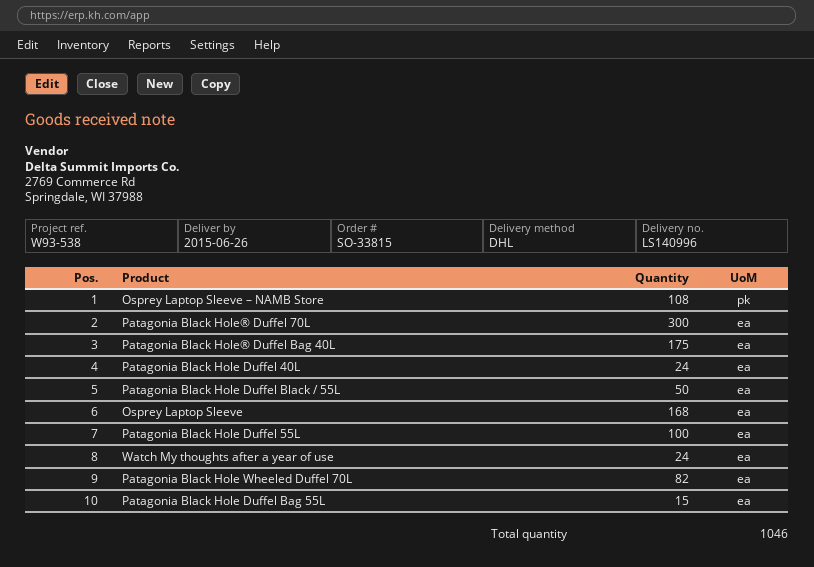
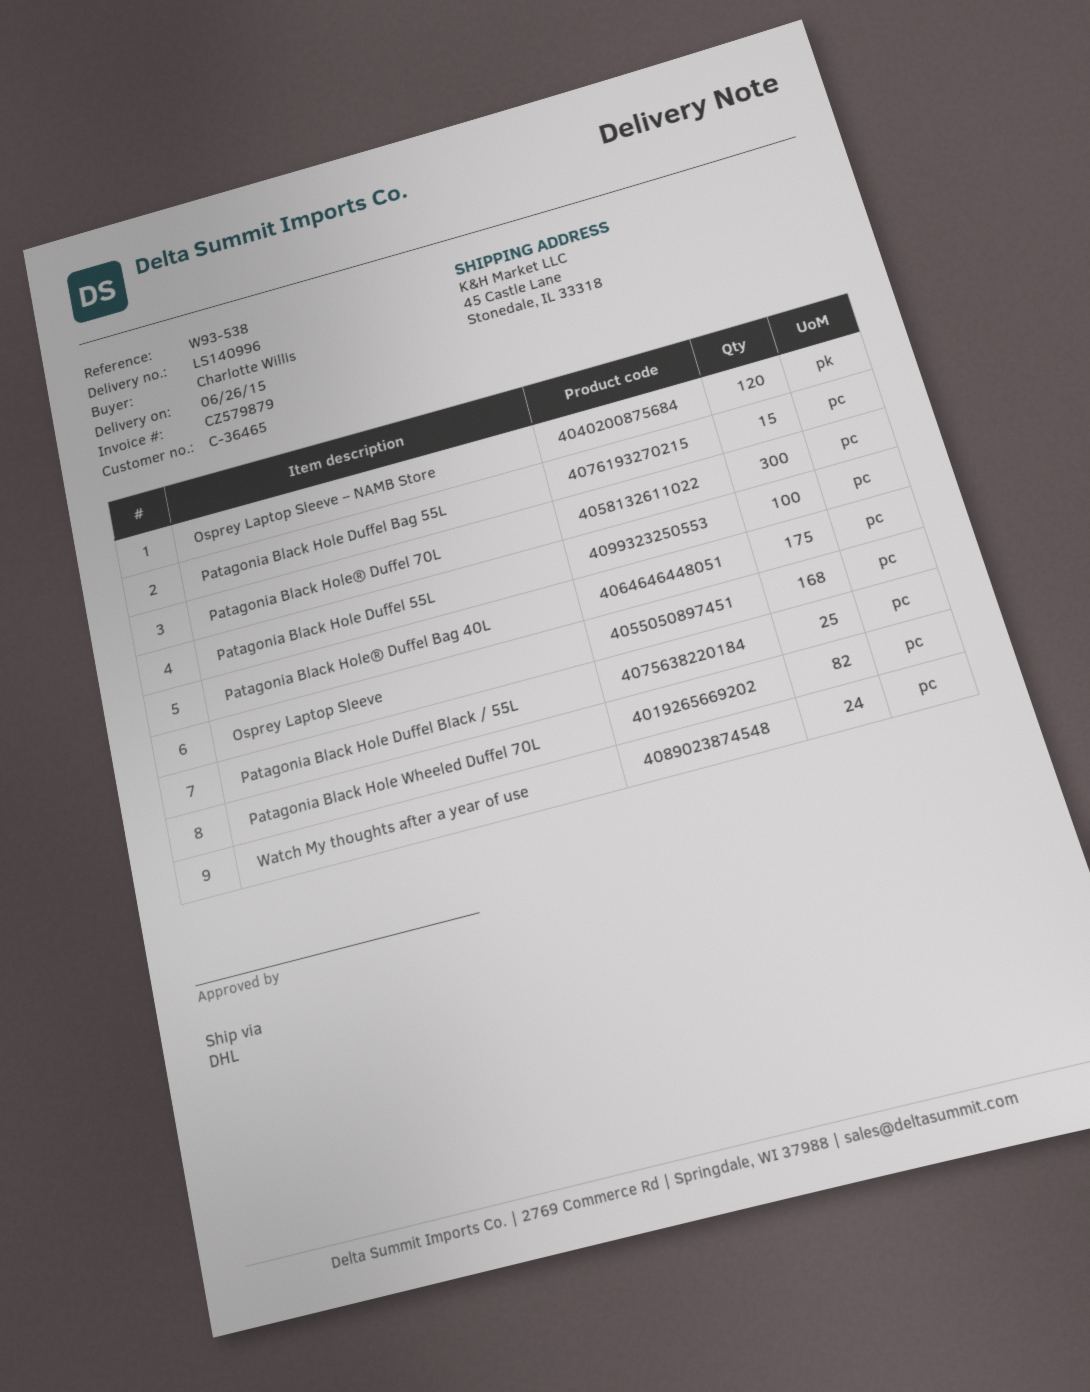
Osprey Laptop Sleeve – NAMB Store: 108 -> 120
Patagonia Black Hole Duffel 40L: 24 -> none
Patagonia Black Hole Duffel Black / 55L: 50 -> 25

